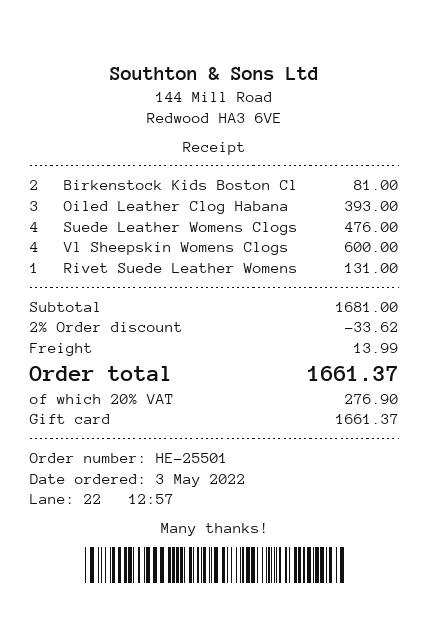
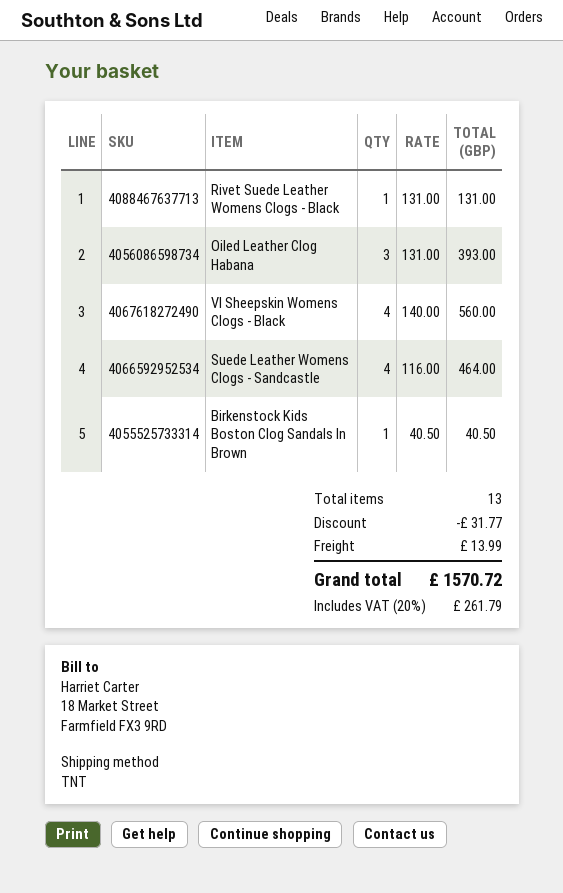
Birkenstock Kids Boston Cl: 2 for 81.00 -> 1 for 40.50
Suede Leather Womens Clogs: 4 for 476.00 -> 4 for 464.00
Vl Sheepskin Womens Clogs: 4 for 600.00 -> 4 for 560.00
discount: 33.62 -> 31.77
tax: 20% = 276.90 -> 20% = 261.79
total: 1661.37 -> 1570.72

